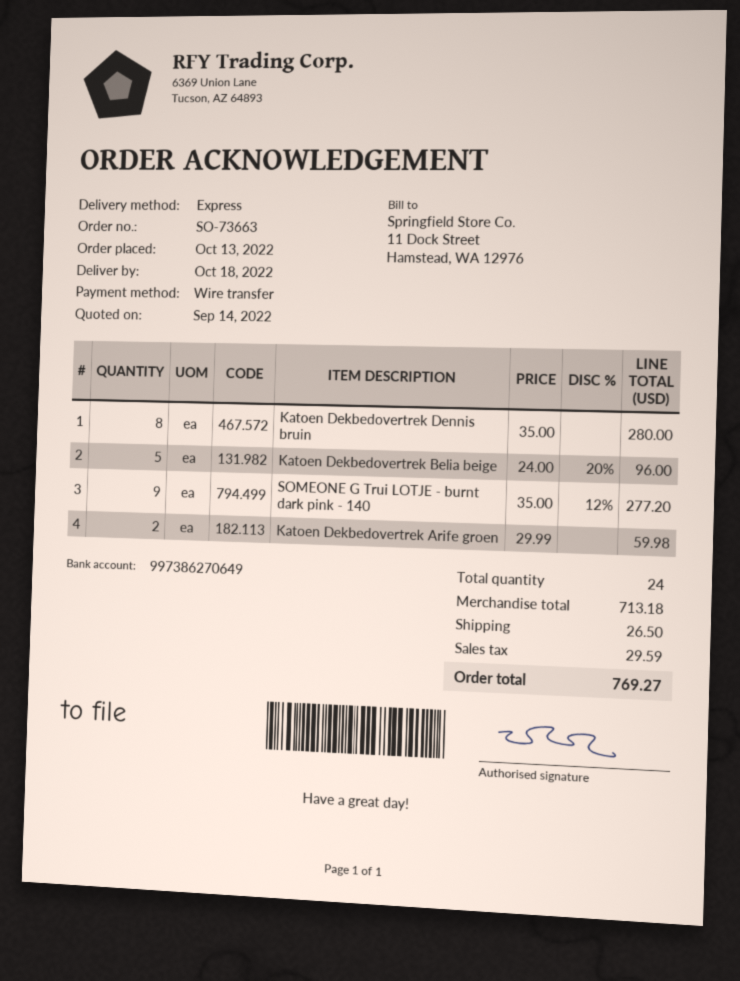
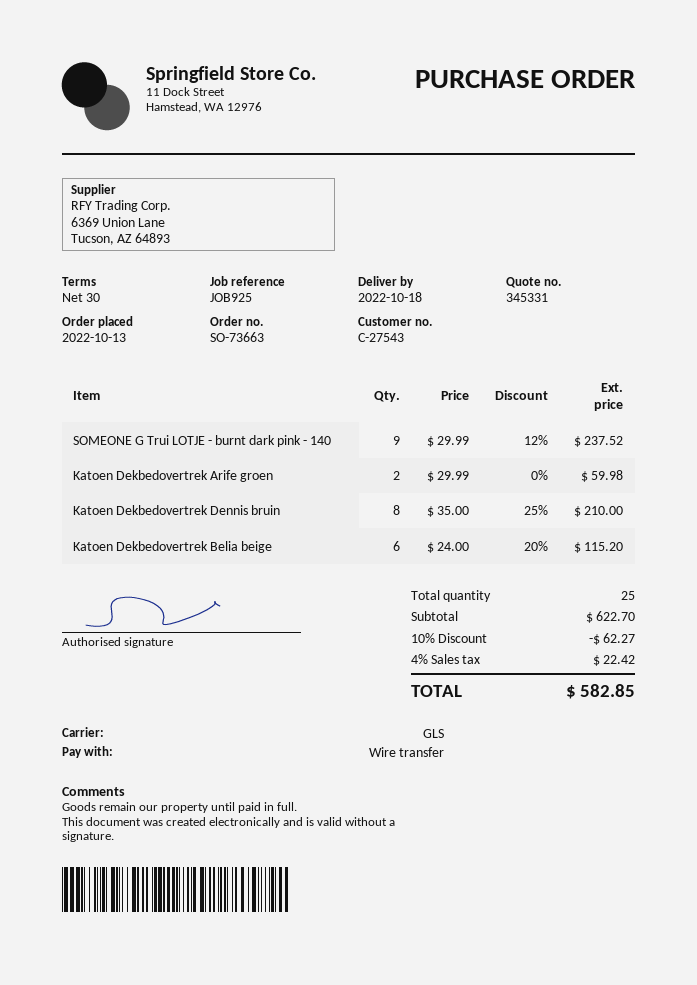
shipping method: express -> GLS
Katoen Dekbedovertrek Dennis bruin: 8 x 35.00 = 280.00 -> 8 x 35.00 - 25% = 210.00
Katoen Dekbedovertrek Belia beige: 5 x 24.00 - 20% = 96.00 -> 6 x 24.00 - 20% = 115.20
SOMEONE G Trui LOTJE - burnt dark pink - 140: 9 x 35.00 - 12% = 277.20 -> 9 x 29.99 - 12% = 237.52
total quantity: 24 -> 25
subtotal: 713.18 -> 622.70
discount: none -> 10% = 62.27
shipping: 26.50 -> none
tax: 29.59 -> 22.42
total: 769.27 -> 582.85

